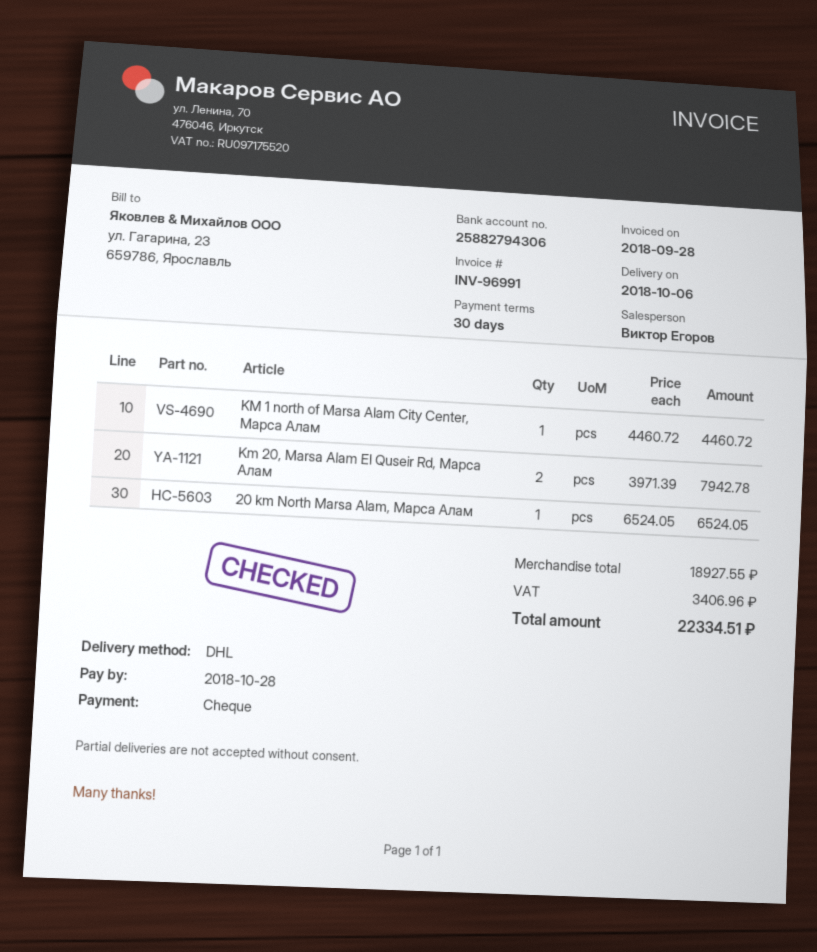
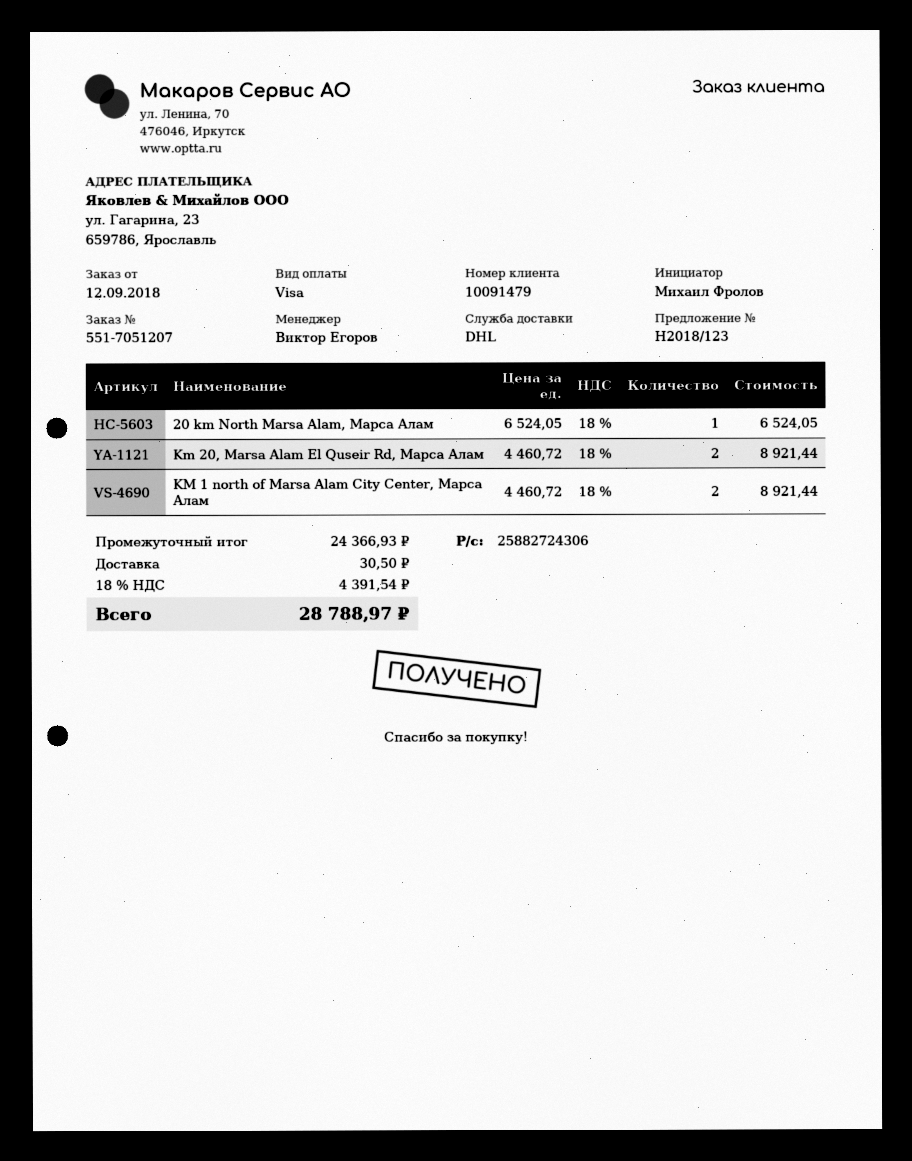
payment method: cheque -> Visa
bank account: 25882794306 -> 25882724306
KM 1 north of Marsa Alam City Center, Марса Алам: 1 x 4460.72 = 4460.72 -> 2 x 4460.72 = 8921.44
Km 20, Marsa Alam El Quseir Rd, Марса Алам: 2 x 3971.39 = 7942.78 -> 2 x 4460.72 = 8921.44
subtotal: 18927.55 -> 24366.93
shipping: none -> 30.50
tax: 3406.96 -> 4391.54
total: 22334.51 -> 28788.97

